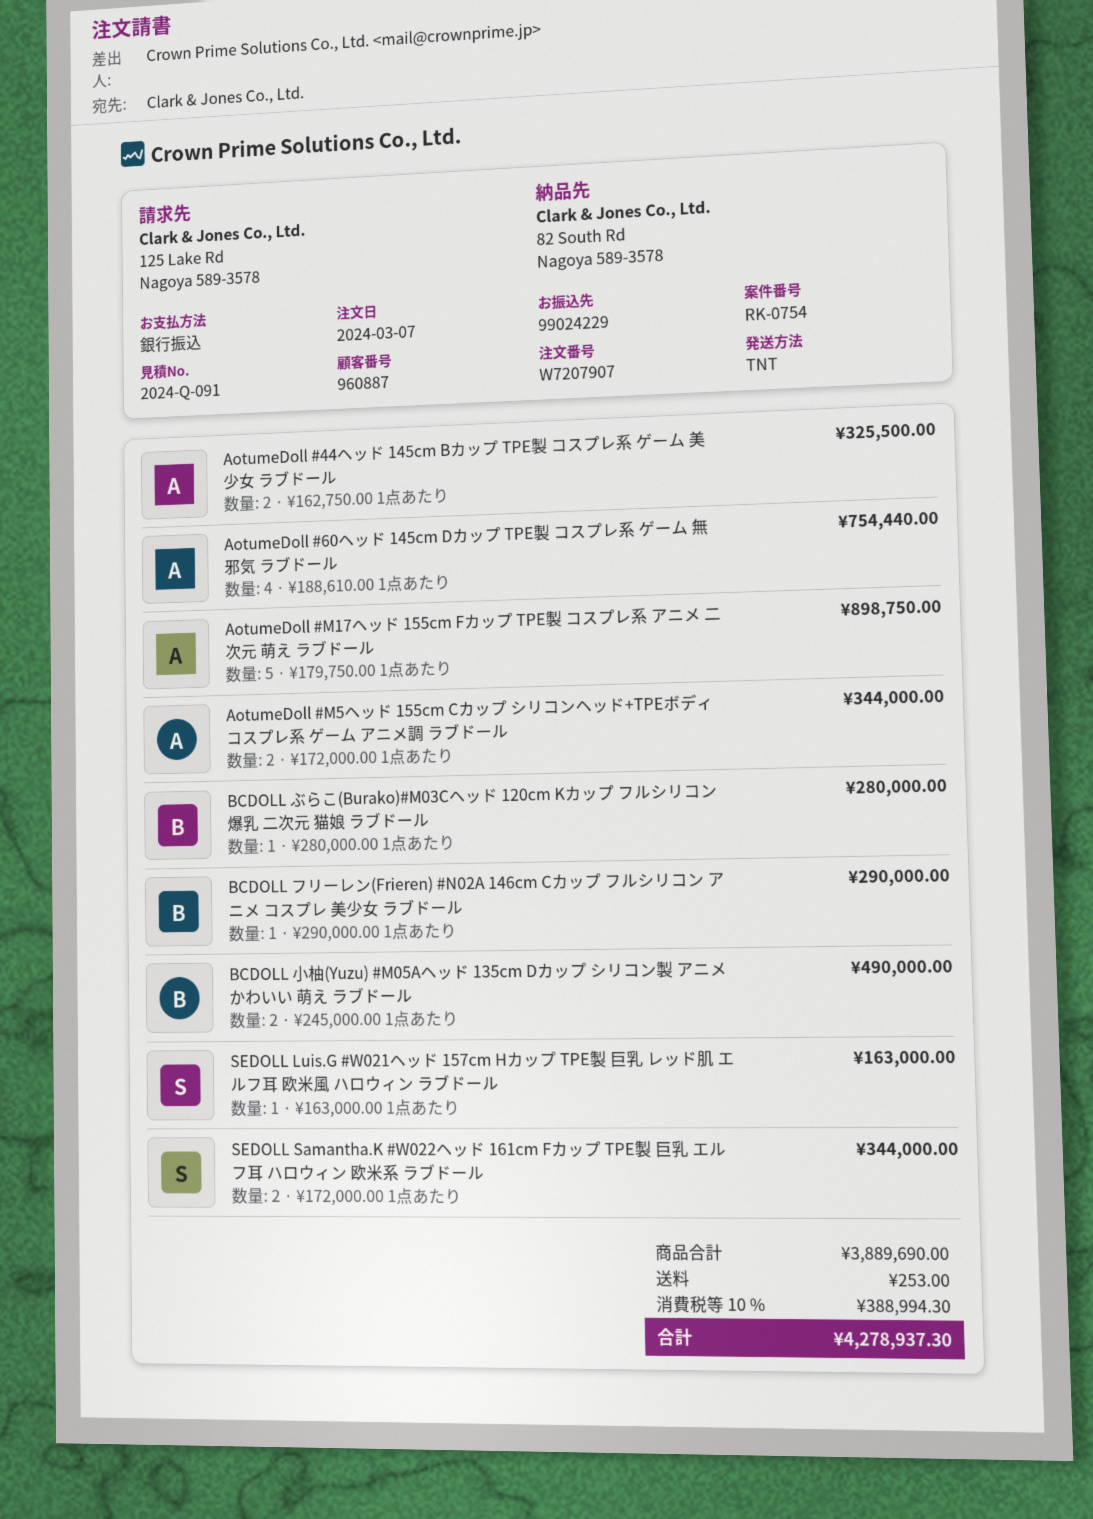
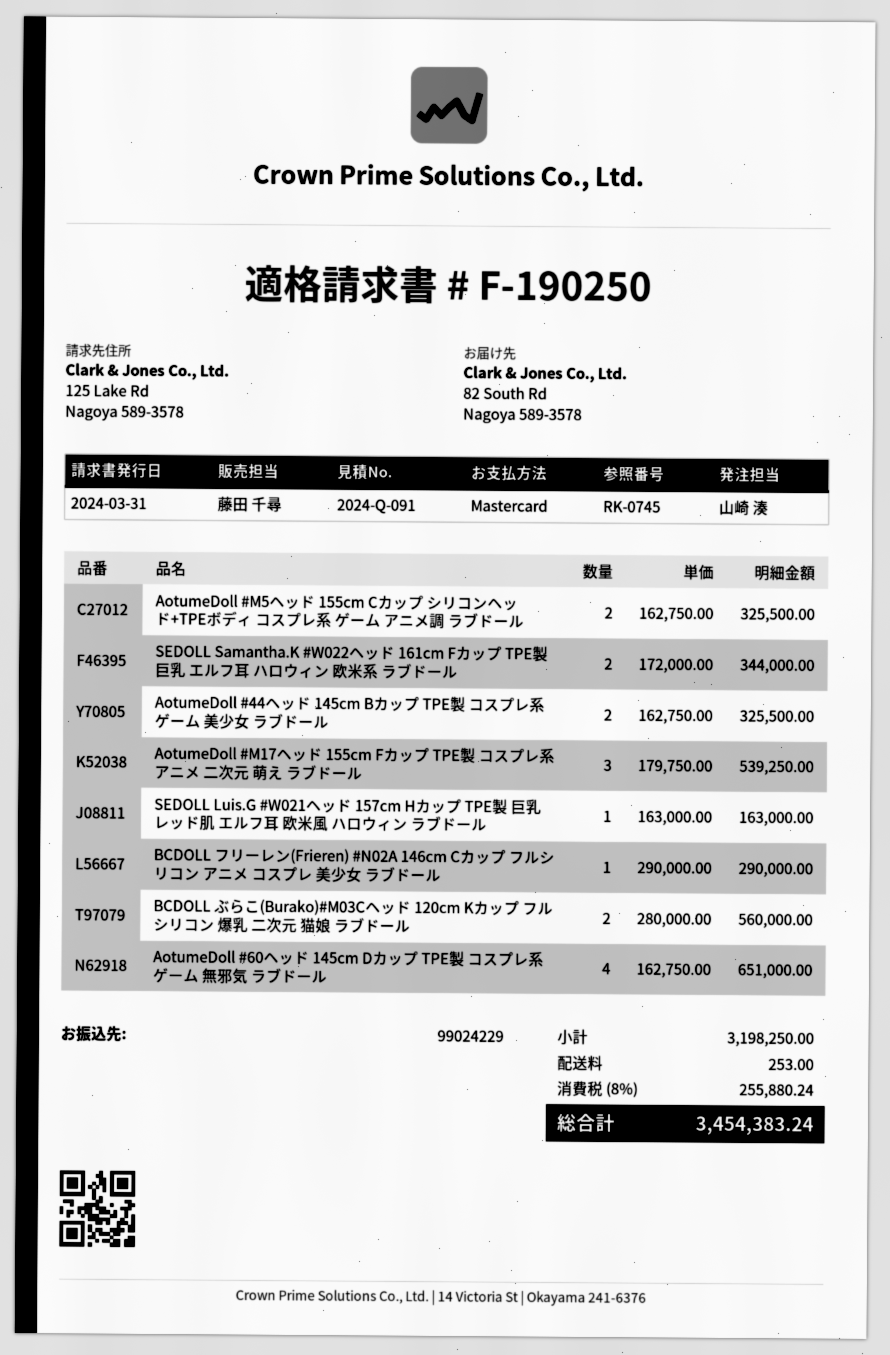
reference: RK-0754 -> RK-0745
payment method: bank transfer -> Mastercard
AotumeDoll #60ヘッド 145cm Dカップ TPE製 コスプレ系 ゲーム 無邪気 ラブドール: 4 x 188610.00 = 754440.00 -> 4 x 162750.00 = 651000.00
AotumeDoll #M17ヘッド 155cm Fカップ TPE製 コスプレ系 アニメ 二次元 萌え ラブドール: 5 x 179750.00 = 898750.00 -> 3 x 179750.00 = 539250.00
AotumeDoll #M5ヘッド 155cm Cカップ シリコンヘッド+TPEボディ コスプレ系 ゲーム アニメ調 ラブドール: 2 x 172000.00 = 344000.00 -> 2 x 162750.00 = 325500.00
BCDOLL ぶらこ(Burako)#M03Cヘッド 120cm Kカップ フルシリコン 爆乳 二次元 猫娘 ラブドール: 1 x 280000.00 = 280000.00 -> 2 x 280000.00 = 560000.00
BCDOLL 小柚(Yuzu) #M05Aヘッド 135cm Dカップ シリコン製 アニメ かわいい 萌え ラブドール: 2 x 245000.00 = 490000.00 -> none
subtotal: 3889690.00 -> 3198250.00
tax: 10% = 388994.30 -> 8% = 255880.24
total: 4278937.30 -> 3454383.24

